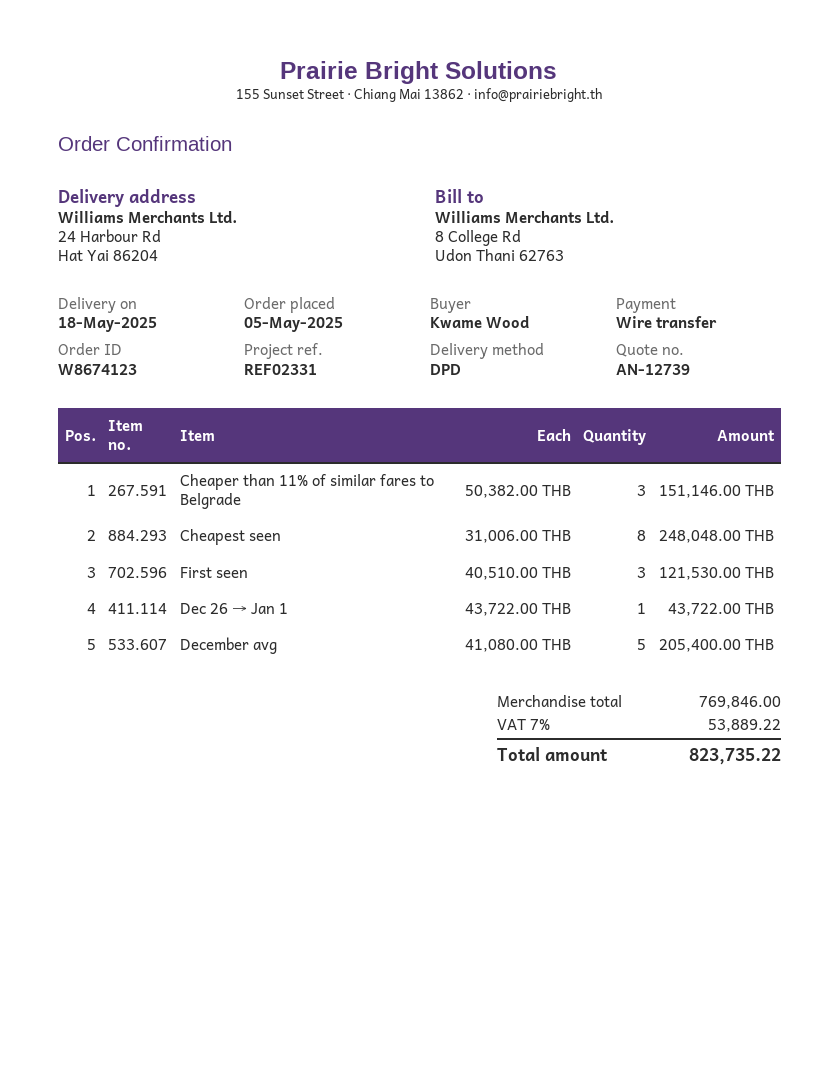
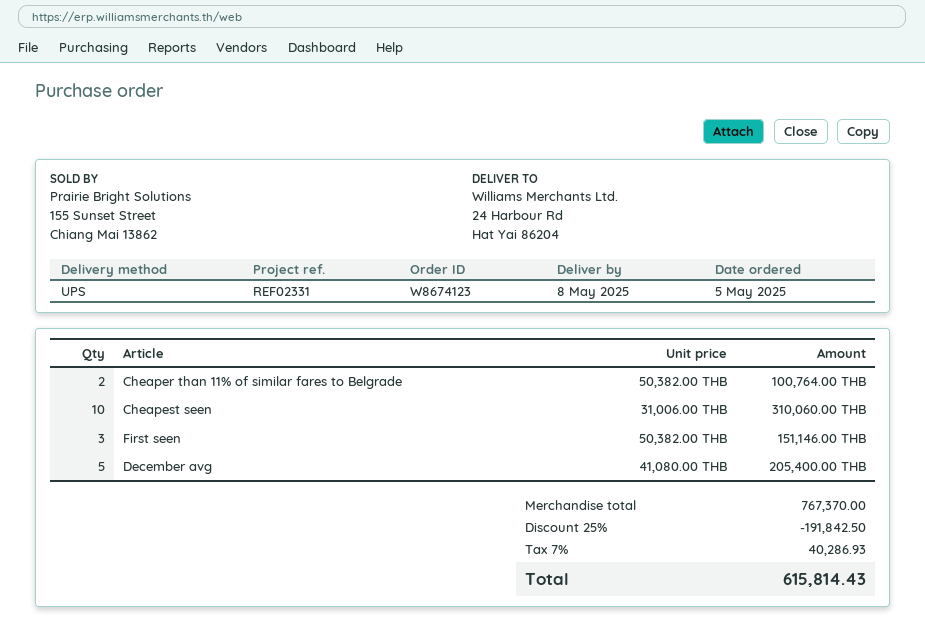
delivery date: 2025-05-18 -> 2025-05-08
shipping method: DPD -> UPS
Cheaper than 11% of similar fares to Belgrade: 3 x 50382.00 = 151146.00 -> 2 x 50382.00 = 100764.00
Cheapest seen: 8 x 31006.00 = 248048.00 -> 10 x 31006.00 = 310060.00
First seen: 3 x 40510.00 = 121530.00 -> 3 x 50382.00 = 151146.00
Dec 26 → Jan 1: 1 x 43722.00 = 43722.00 -> none
subtotal: 769846.00 -> 767370.00
discount: none -> 25% = 191842.50
tax: 7% = 53889.22 -> 7% = 40286.93
total: 823735.22 -> 615814.43

